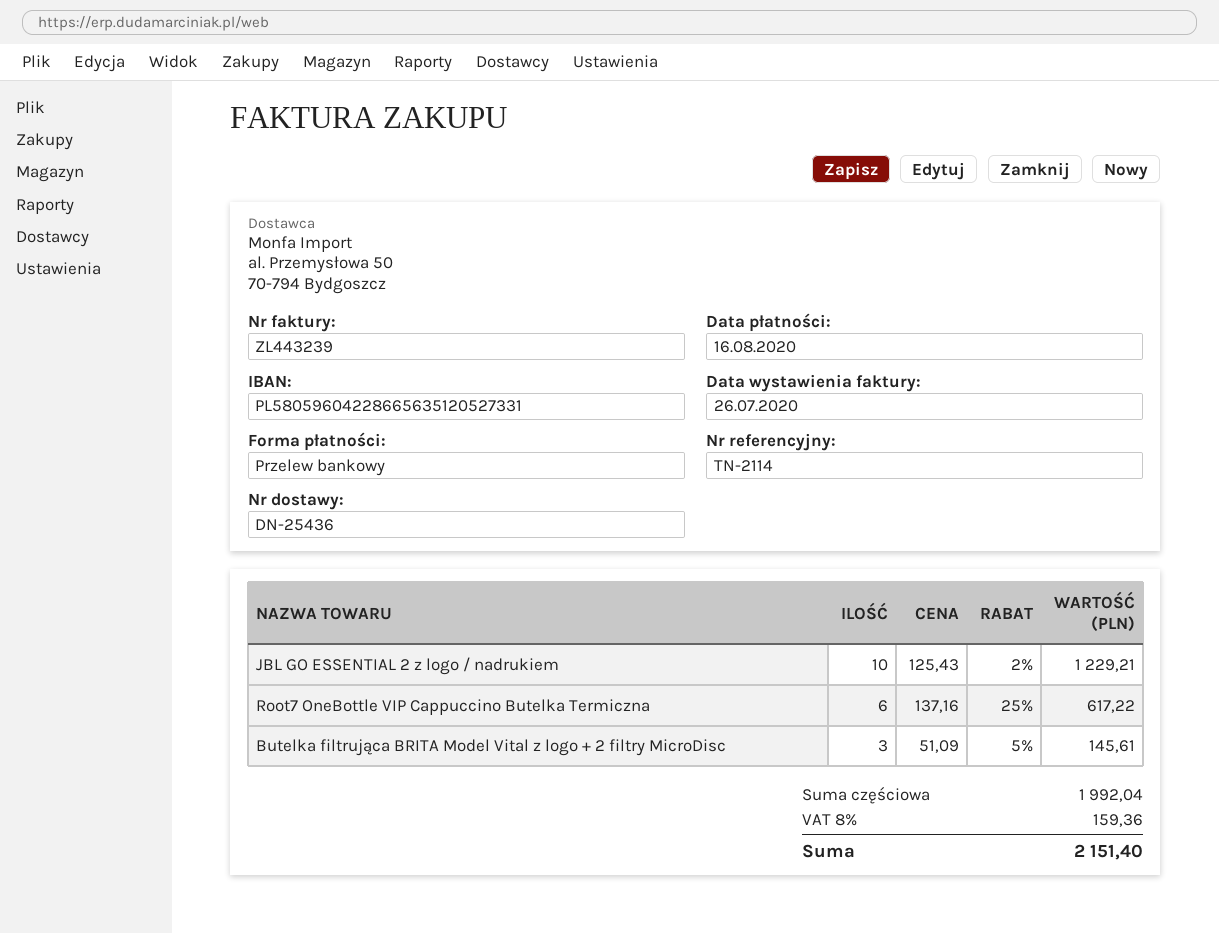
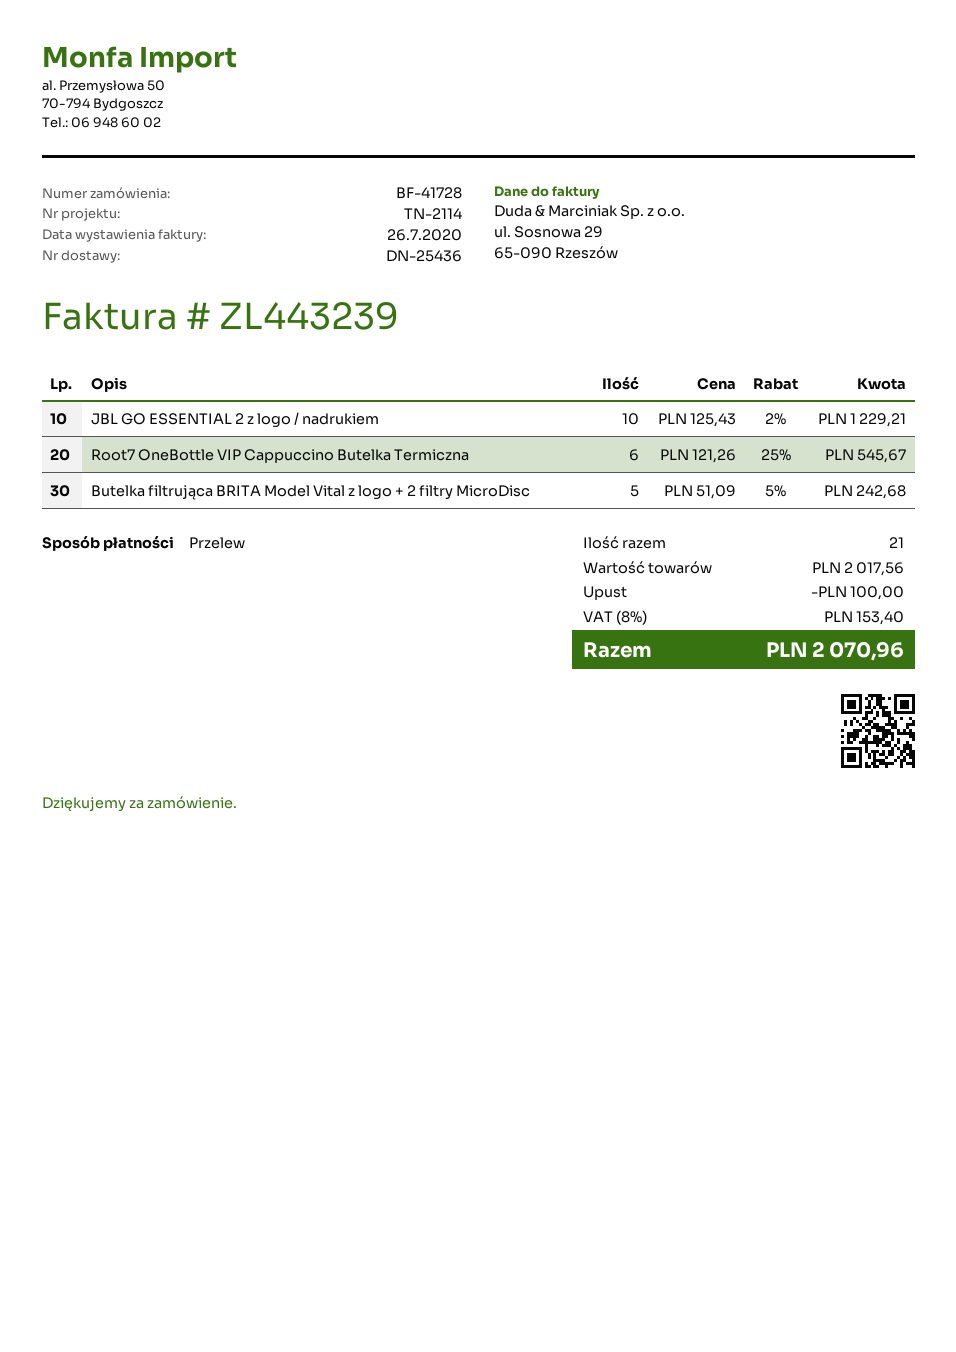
Root7 OneBottle VIP Cappuccino Butelka Termiczna: 6 x 137.16 - 25% = 617.22 -> 6 x 121.26 - 25% = 545.67
Butelka filtrująca BRITA Model Vital z logo + 2 filtry MicroDisc: 3 x 51.09 - 5% = 145.61 -> 5 x 51.09 - 5% = 242.68
subtotal: 1992.04 -> 2017.56
discount: none -> 100.00
tax: 8% = 159.36 -> 8% = 153.40
total: 2151.40 -> 2070.96

